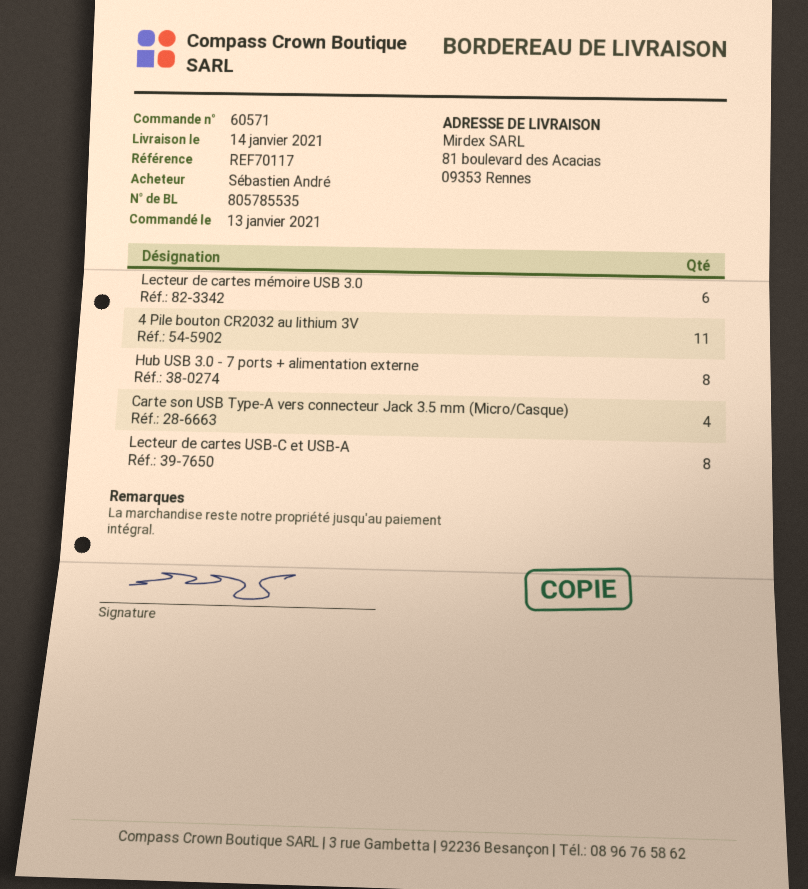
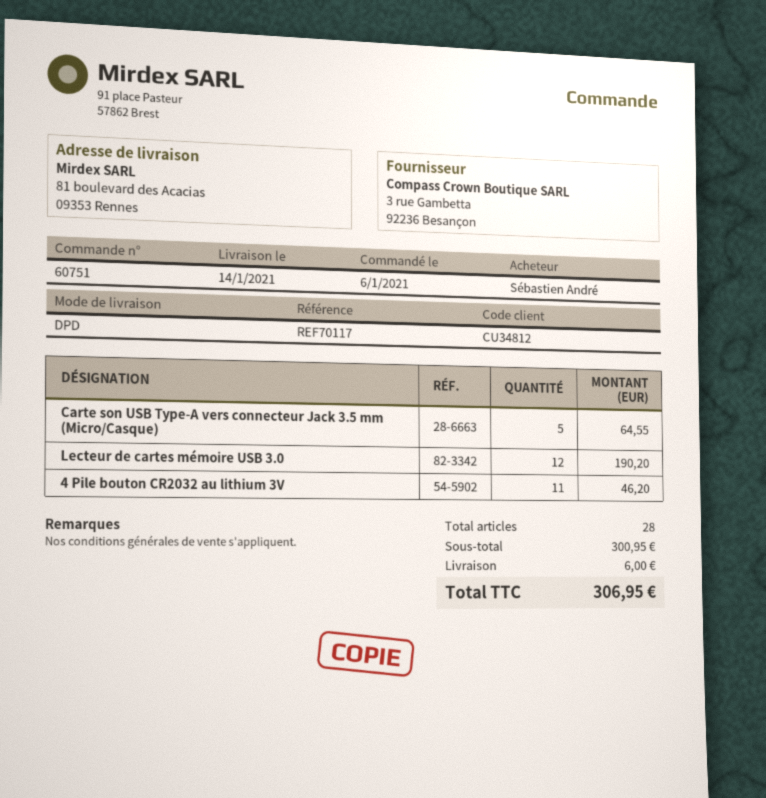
order number: 60571 -> 60751
order date: 2021-01-13 -> 2021-01-06
Lecteur de cartes mémoire USB 3.0: 6 -> 12
Hub USB 3.0 - 7 ports + alimentation externe: 8 -> none
Carte son USB Type-A vers connecteur Jack 3.5 mm (Micro/Casque): 4 -> 5
Lecteur de cartes USB-C et USB-A: 8 -> none

